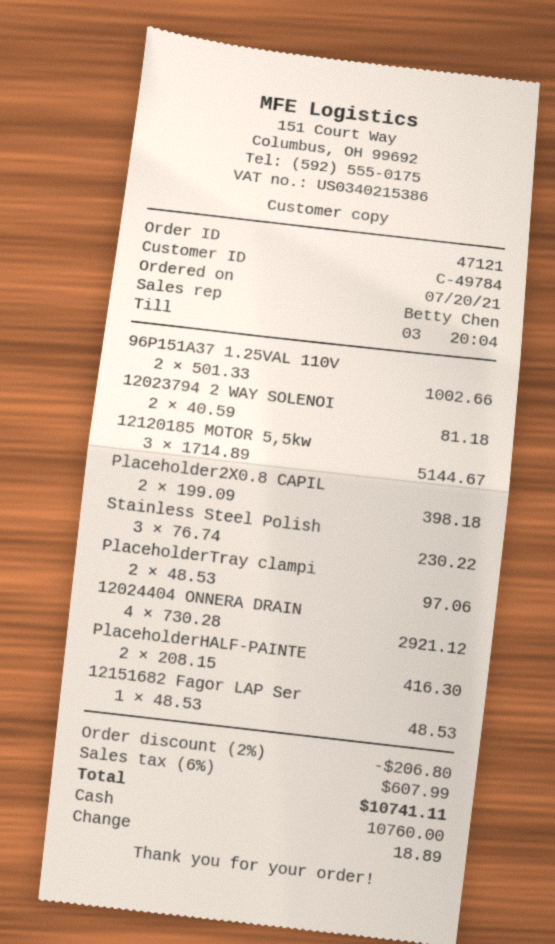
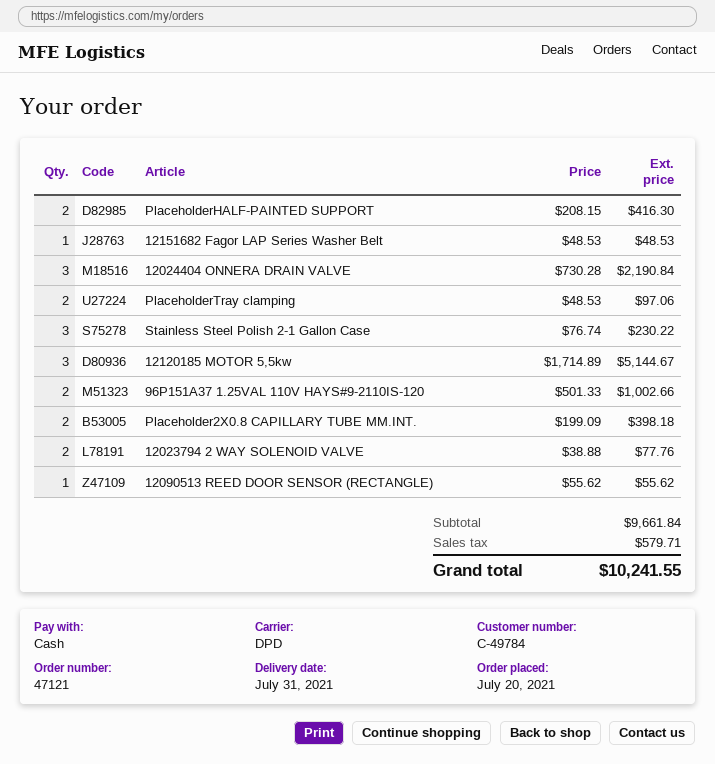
12023794 2 WAY SOLENOI: 2 x 40.59 = 81.18 -> 2 x 38.88 = 77.76
12024404 ONNERA DRAIN: 4 x 730.28 = 2921.12 -> 3 x 730.28 = 2190.84
12090513 REED DOOR SENSOR (RECTANGLE): none -> 1 x 55.62 = 55.62
discount: 2% = 206.80 -> none
tax: 607.99 -> 579.71
total: 10741.11 -> 10241.55

